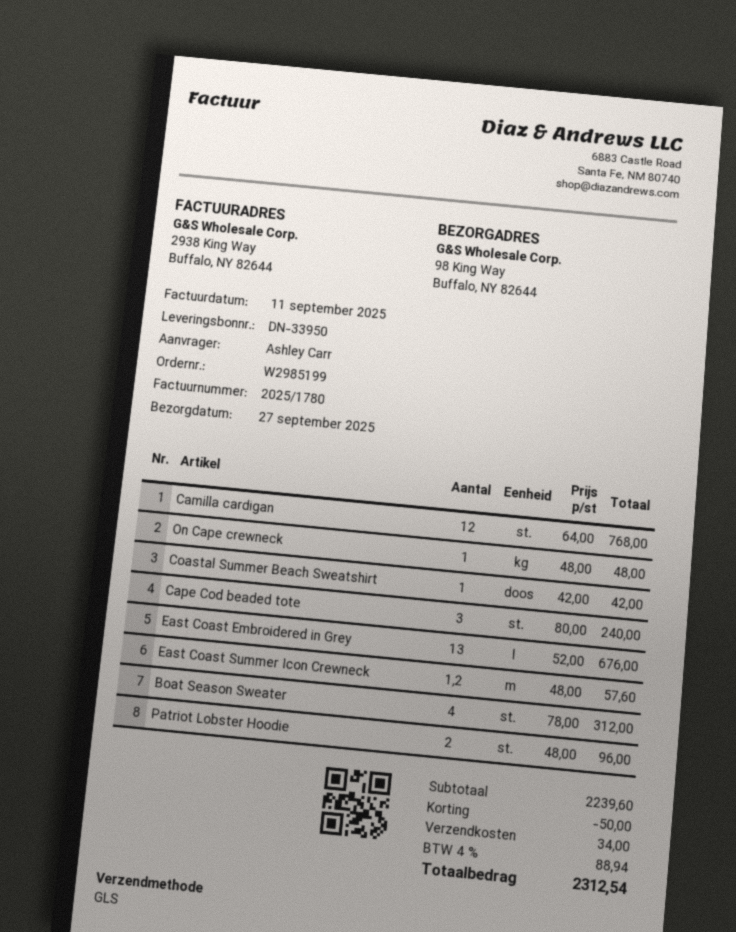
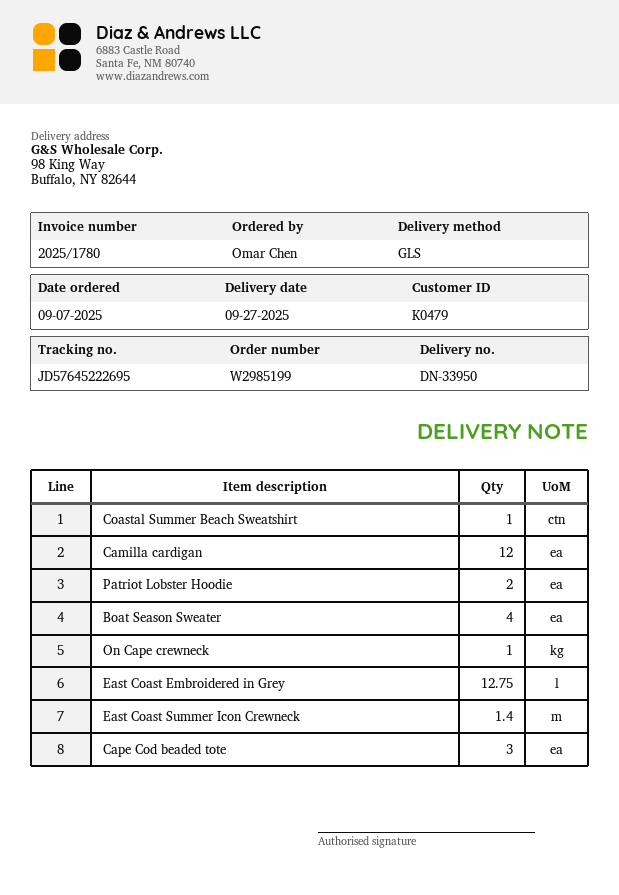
ordered by: Ashley Carr -> Omar Chen
East Coast Embroidered in Grey: 13 -> 12.75
East Coast Summer Icon Crewneck: 1.2 -> 1.4

